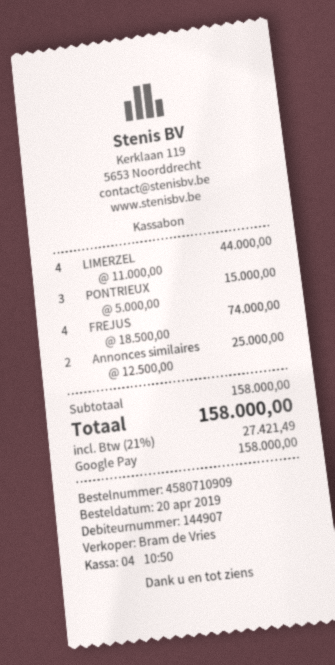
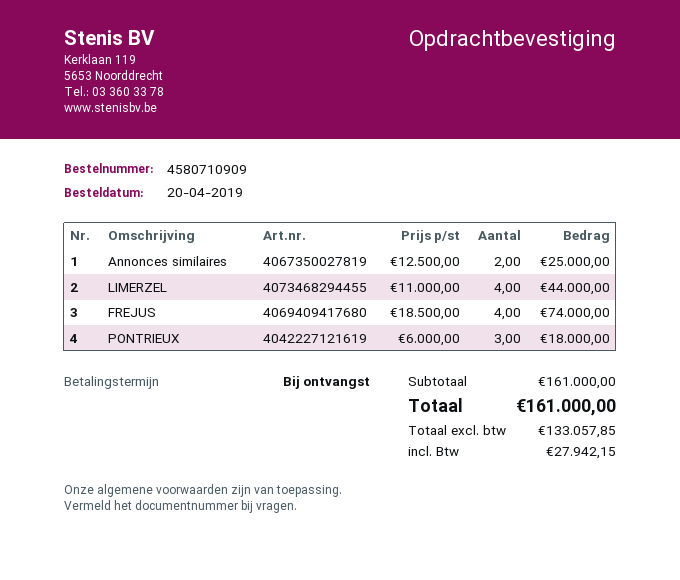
PONTRIEUX: 3 x 5000.00 = 15000.00 -> 3 x 6000.00 = 18000.00
subtotal: 158000.00 -> 161000.00
tax: 27421.49 -> 27942.15
total: 158000.00 -> 161000.00

